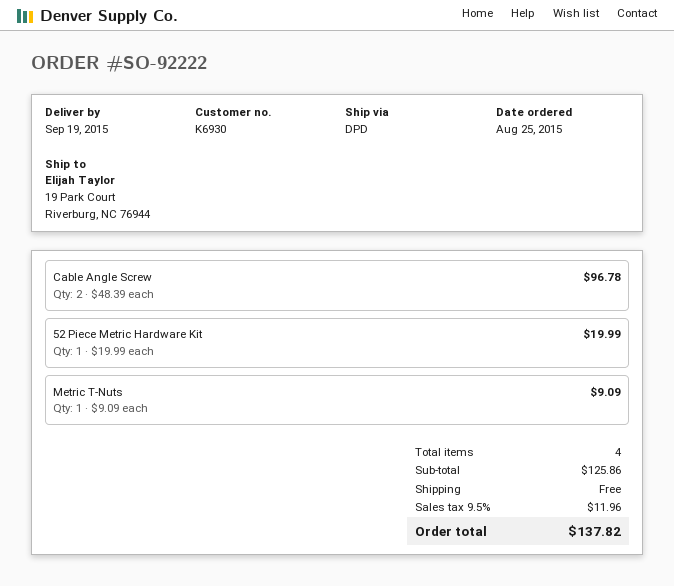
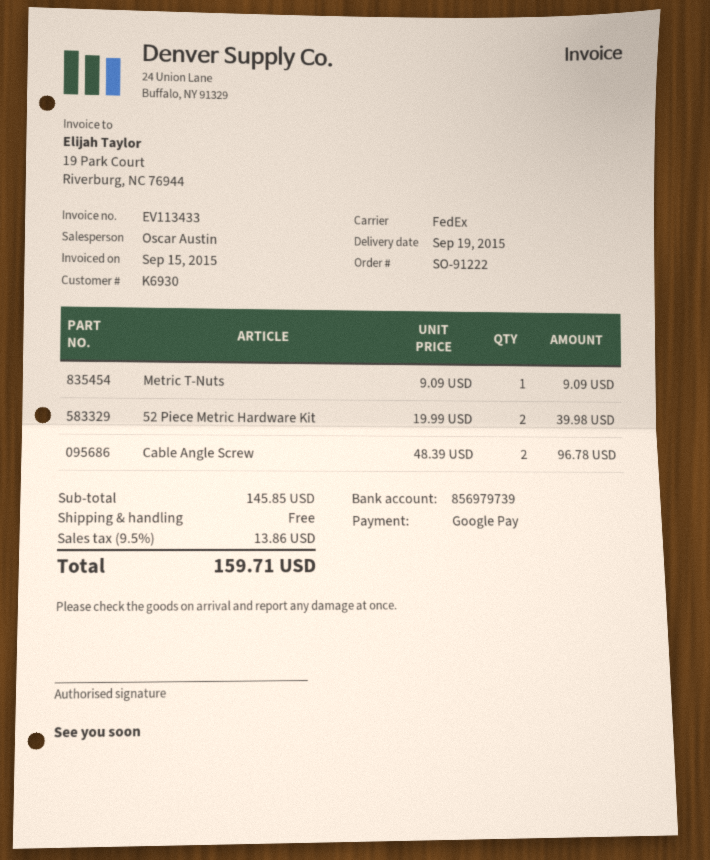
order number: SO-92222 -> SO-91222
shipping method: DPD -> FedEx
52 Piece Metric Hardware Kit: 1 x 19.99 = 19.99 -> 2 x 19.99 = 39.98
subtotal: 125.86 -> 145.85
tax: 9.5% = 11.96 -> 9.5% = 13.86
total: 137.82 -> 159.71

